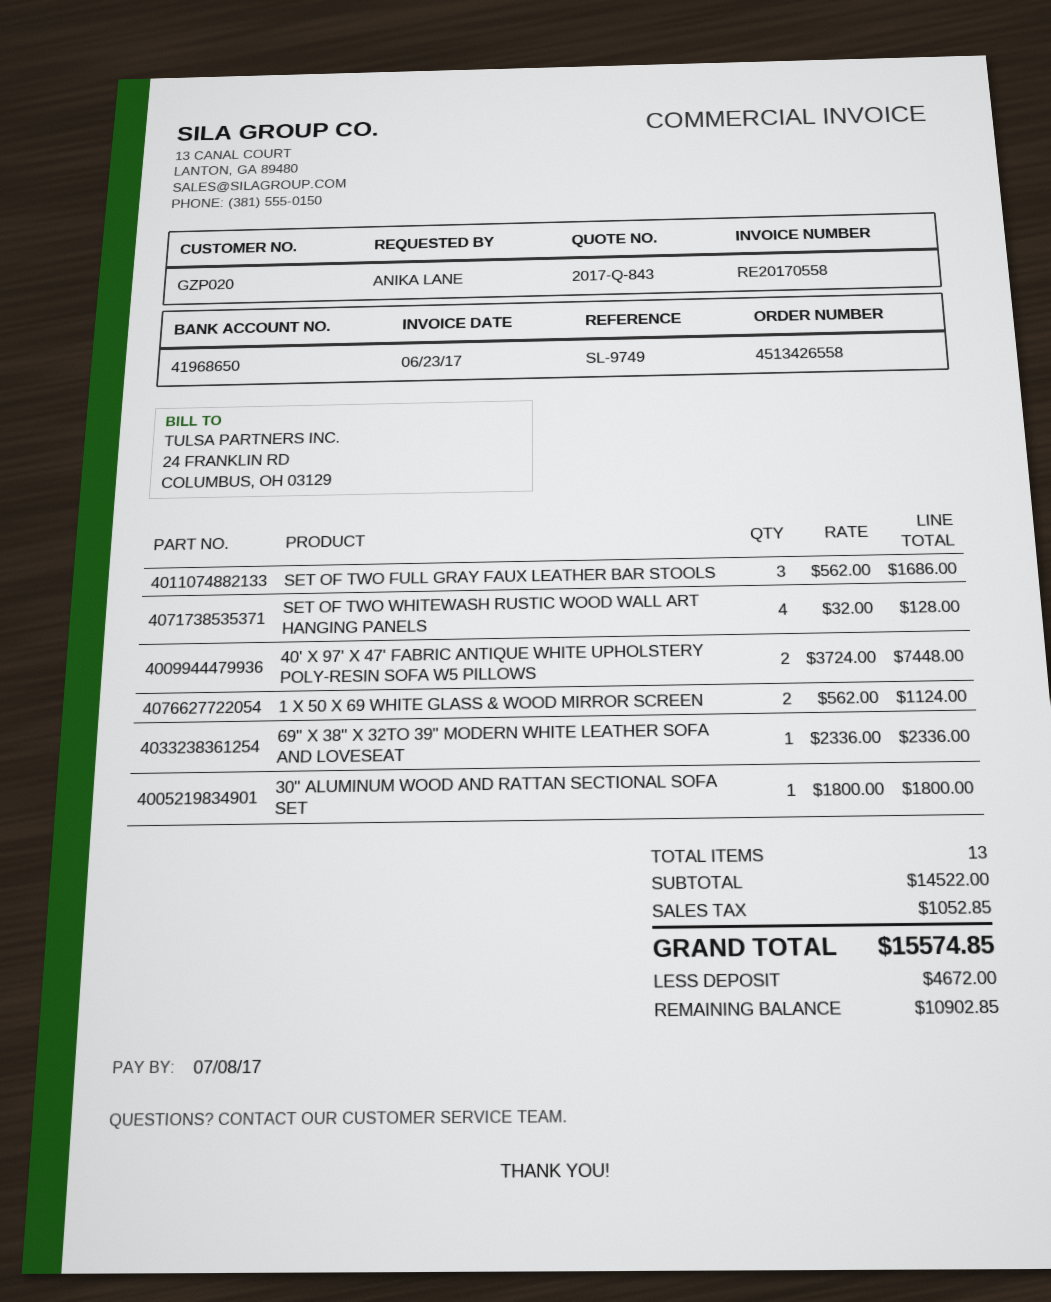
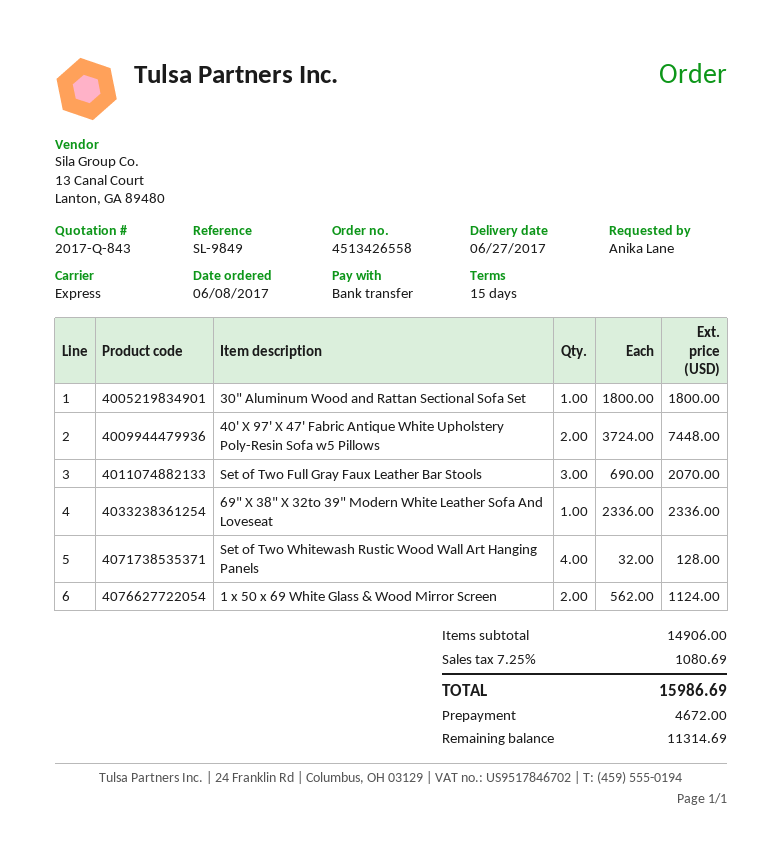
reference: SL-9749 -> SL-9849
SET OF TWO FULL GRAY FAUX LEATHER BAR STOOLS: 3 x 562.00 = 1686.00 -> 3 x 690.00 = 2070.00
subtotal: 14522.00 -> 14906.00
tax: 1052.85 -> 1080.69
total: 15574.85 -> 15986.69
balance: 10902.85 -> 11314.69

